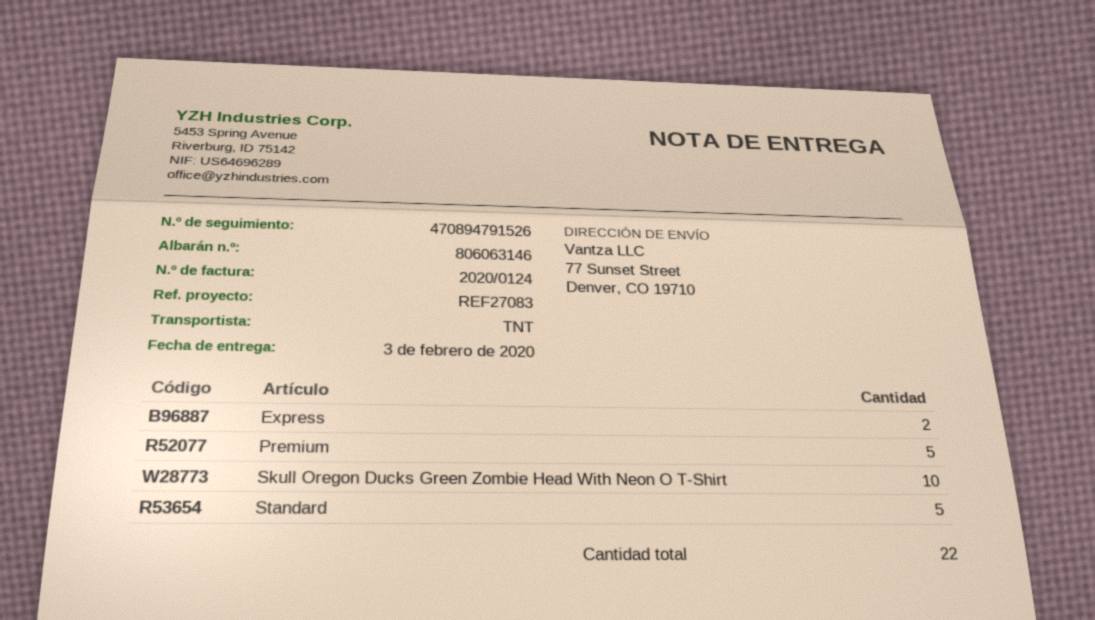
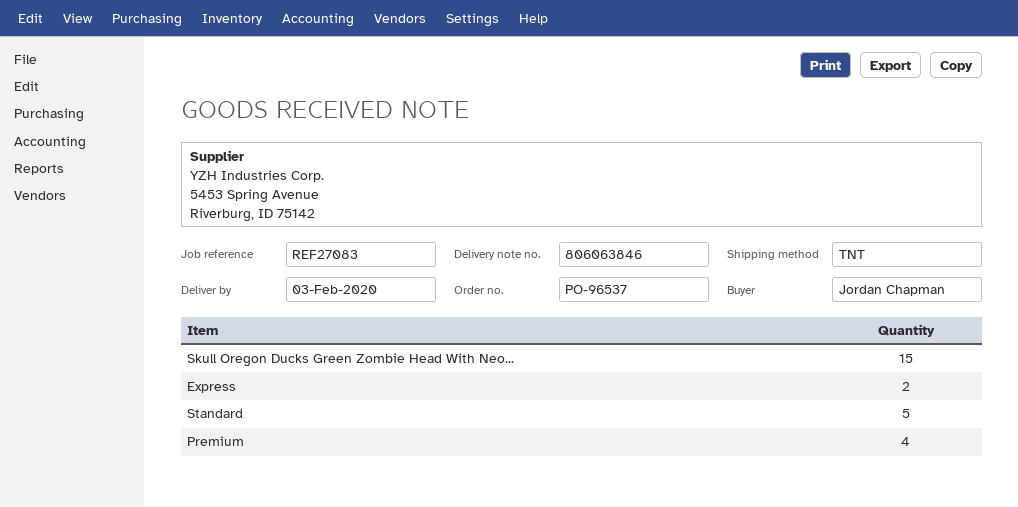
delivery note number: 806063146 -> 806063846
Premium: 5 -> 4
Skull Oregon Ducks Green Zombie Head With Neon O T-Shirt: 10 -> 15

